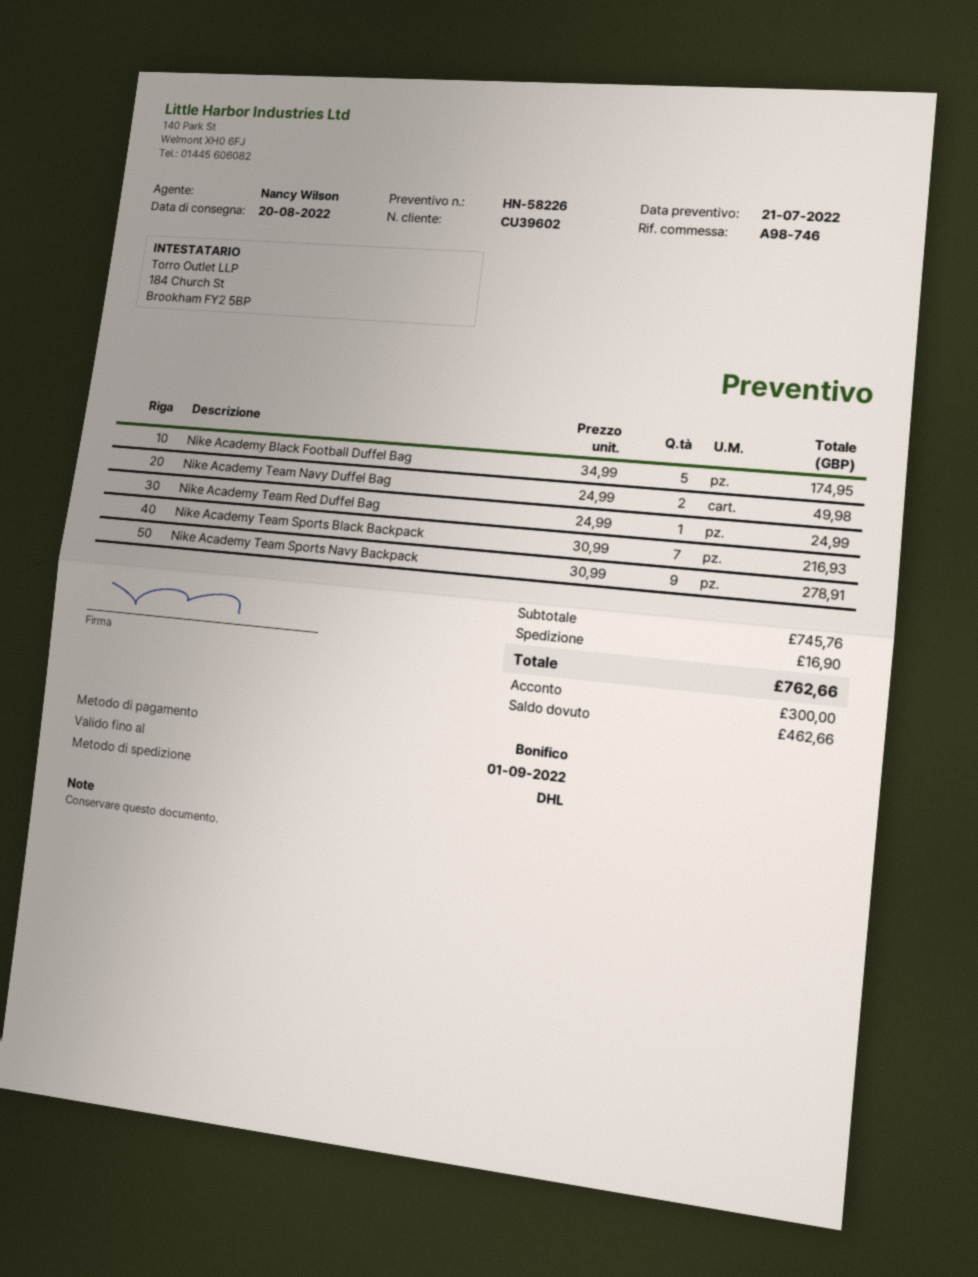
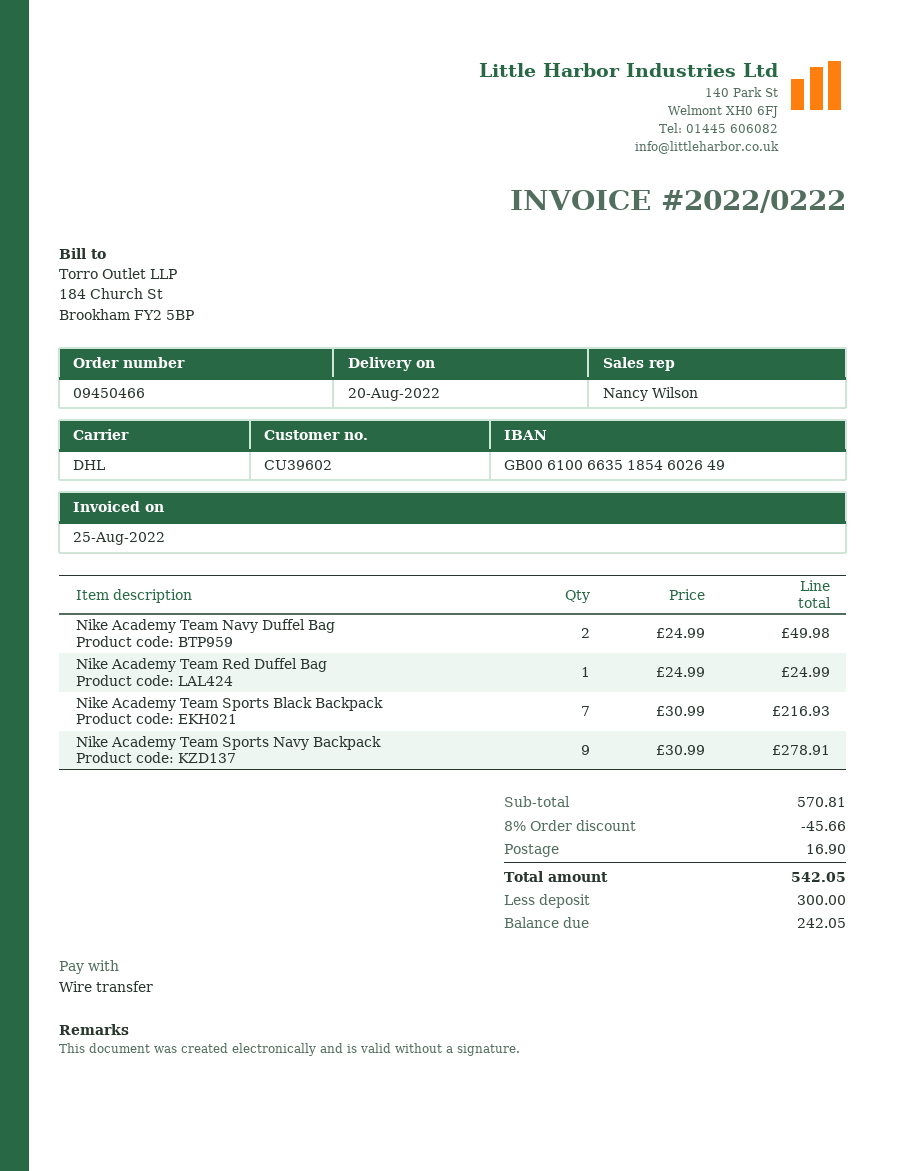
Nike Academy Black Football Duffel Bag: 5 x 34.99 = 174.95 -> none
subtotal: 745.76 -> 570.81
discount: none -> 8% = 45.66
total: 762.66 -> 542.05
balance: 462.66 -> 242.05

